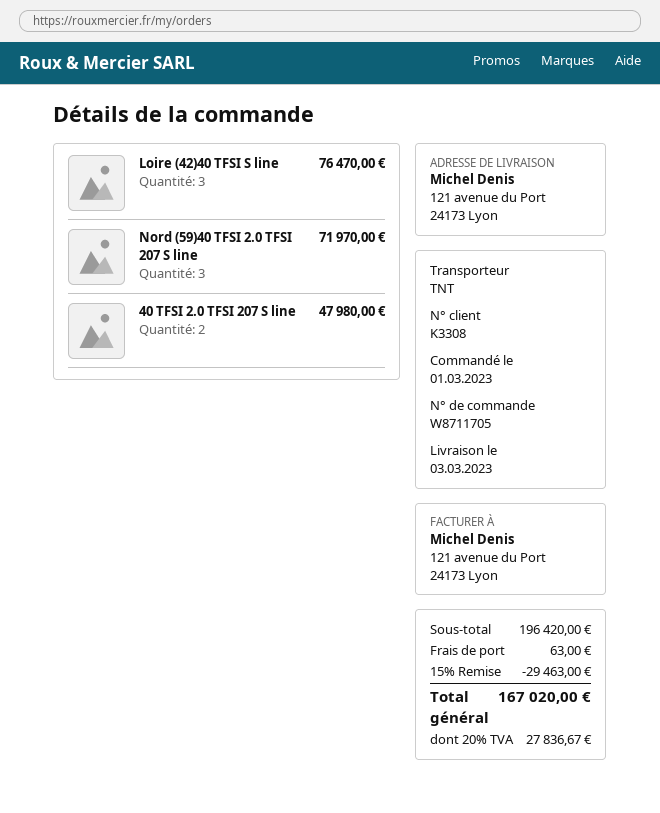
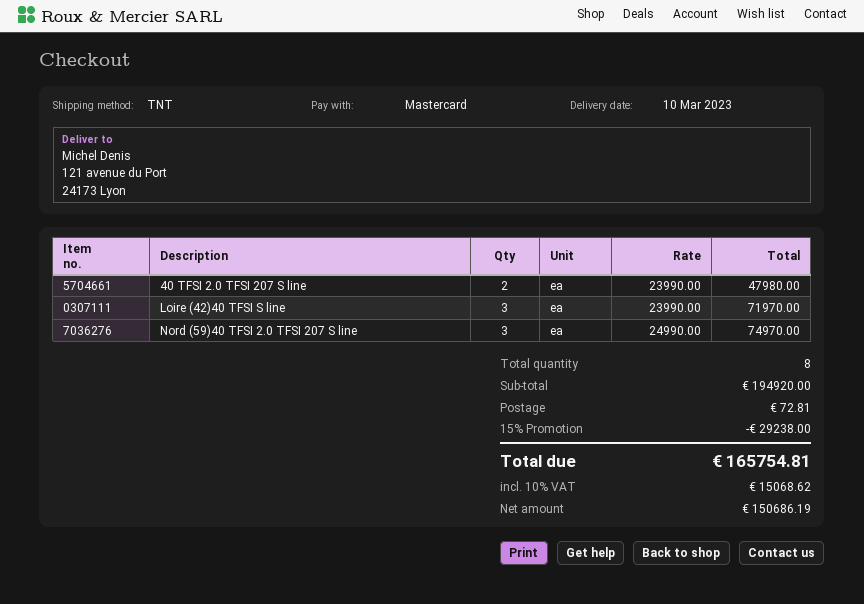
delivery date: 2023-03-03 -> 2023-03-10
Loire (42)40 TFSI S line: 3 for 76470.00 -> 3 for 71970.00
Nord (59)40 TFSI 2.0 TFSI 207 S line: 3 for 71970.00 -> 3 for 74970.00
subtotal: 196420.00 -> 194920.00
discount: 15% = 29463.00 -> 15% = 29238.00
shipping: 63.00 -> 72.81
tax: 20% = 27836.67 -> 10% = 15068.62
total: 167020.00 -> 165754.81

